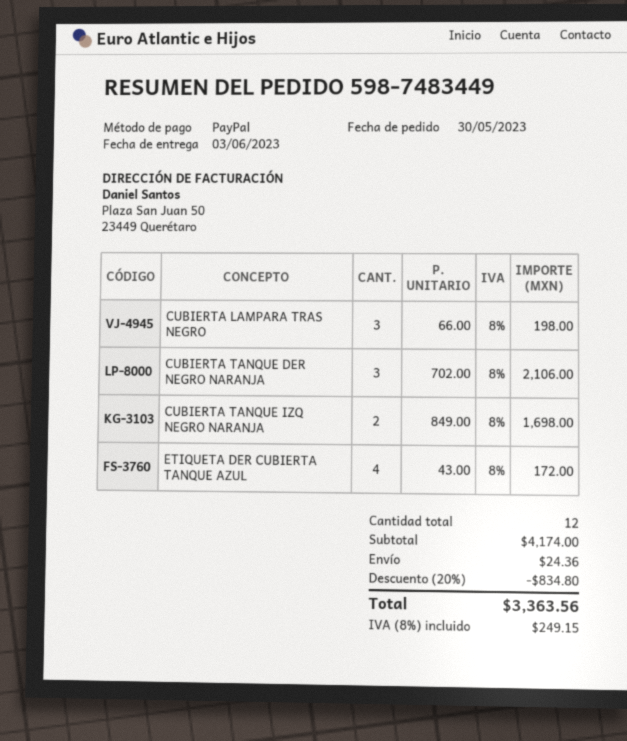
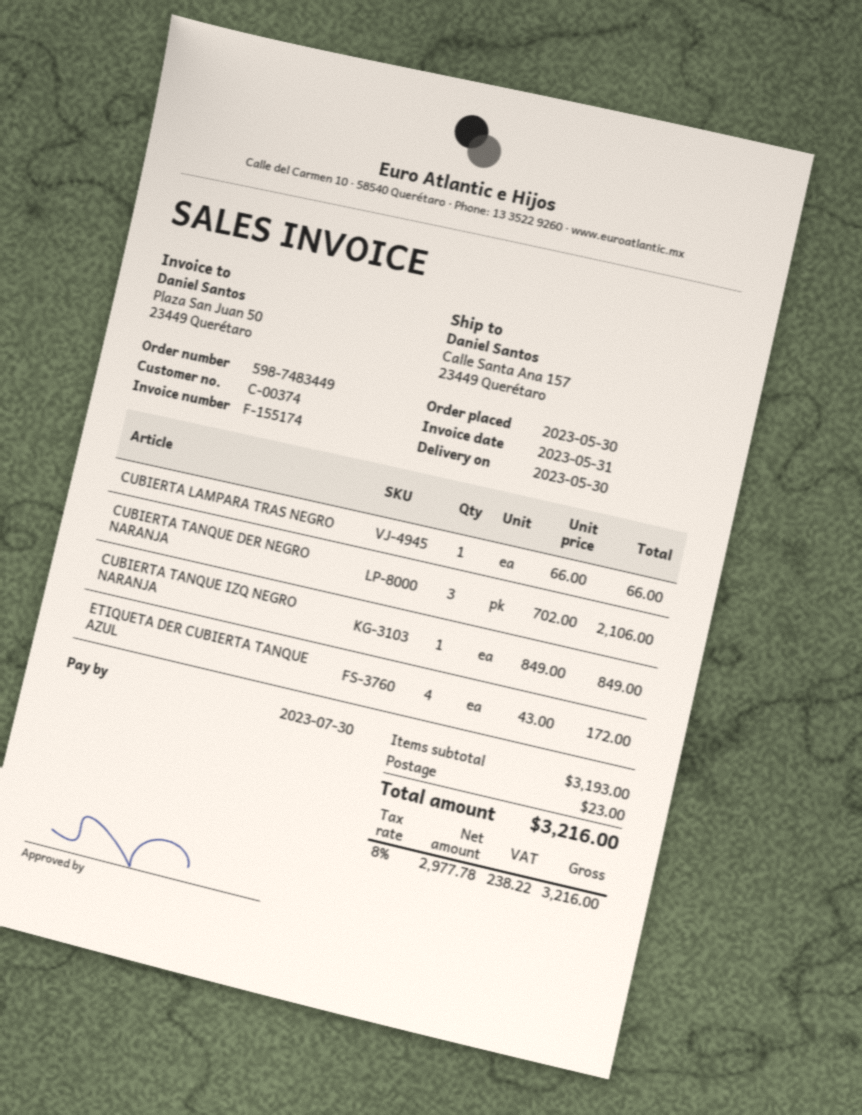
delivery date: 2023-06-03 -> 2023-05-30
CUBIERTA LAMPARA TRAS NEGRO: 3 x 66.00 = 198.00 -> 1 x 66.00 = 66.00
CUBIERTA TANQUE IZQ NEGRO NARANJA: 2 x 849.00 = 1698.00 -> 1 x 849.00 = 849.00
subtotal: 4174.00 -> 3193.00
discount: 20% = 834.80 -> none
shipping: 24.36 -> 23.00
tax: 8% = 249.15 -> 8% = 238.22
total: 3363.56 -> 3216.00

